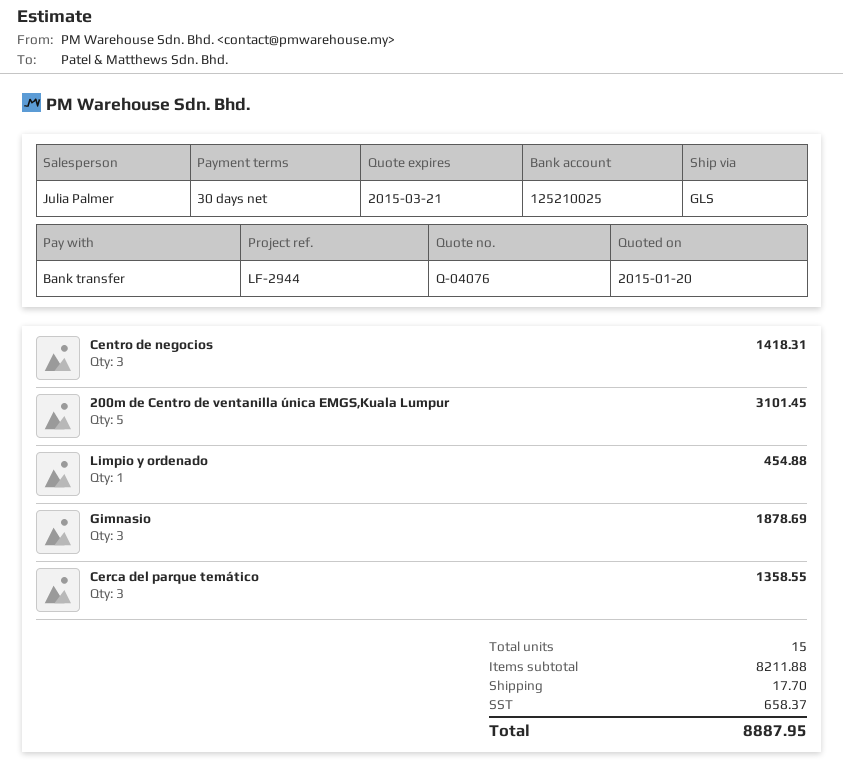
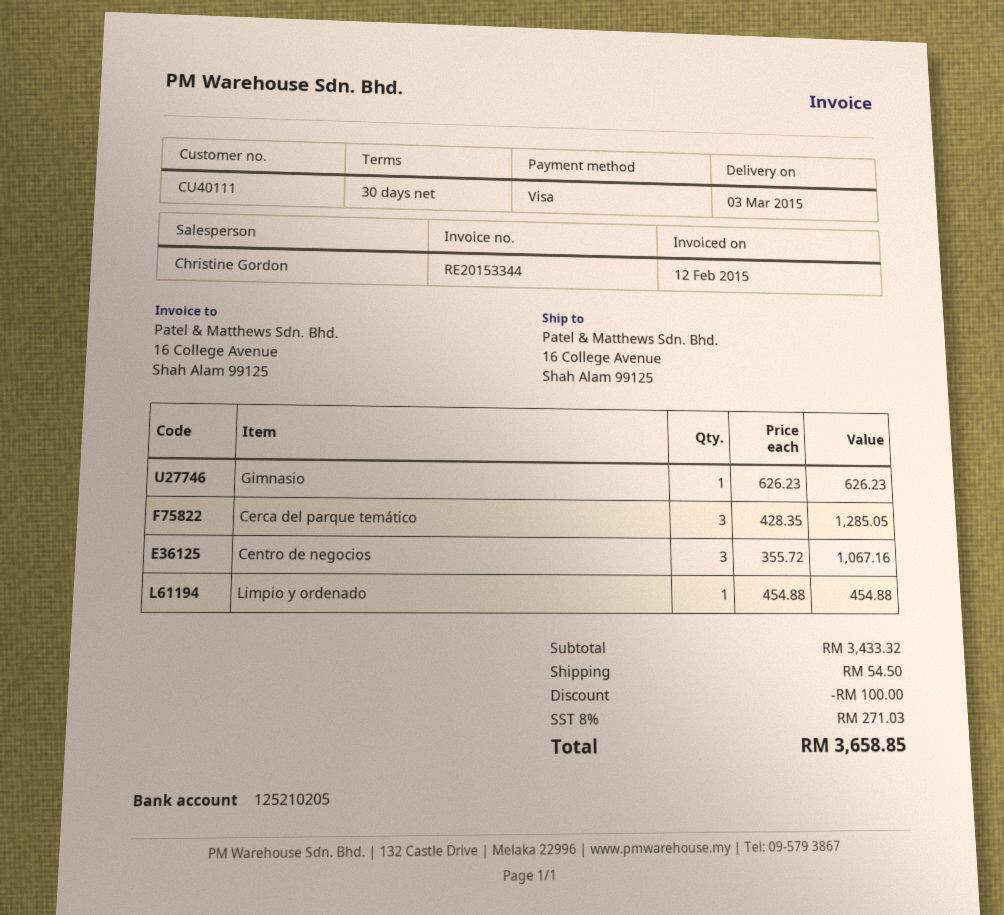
sales rep: Julia Palmer -> Christine Gordon
payment method: bank transfer -> Visa
bank account: 125210025 -> 125210205
Centro de negocios: 3 for 1418.31 -> 3 for 1067.16
200m de Centro de ventanilla única EMGS,Kuala Lumpur: 5 for 3101.45 -> none
Gimnasio: 3 for 1878.69 -> 1 for 626.23
Cerca del parque temático: 3 for 1358.55 -> 3 for 1285.05
subtotal: 8211.88 -> 3433.32
discount: none -> 100.00
shipping: 17.70 -> 54.50
tax: 658.37 -> 271.03
total: 8887.95 -> 3658.85

